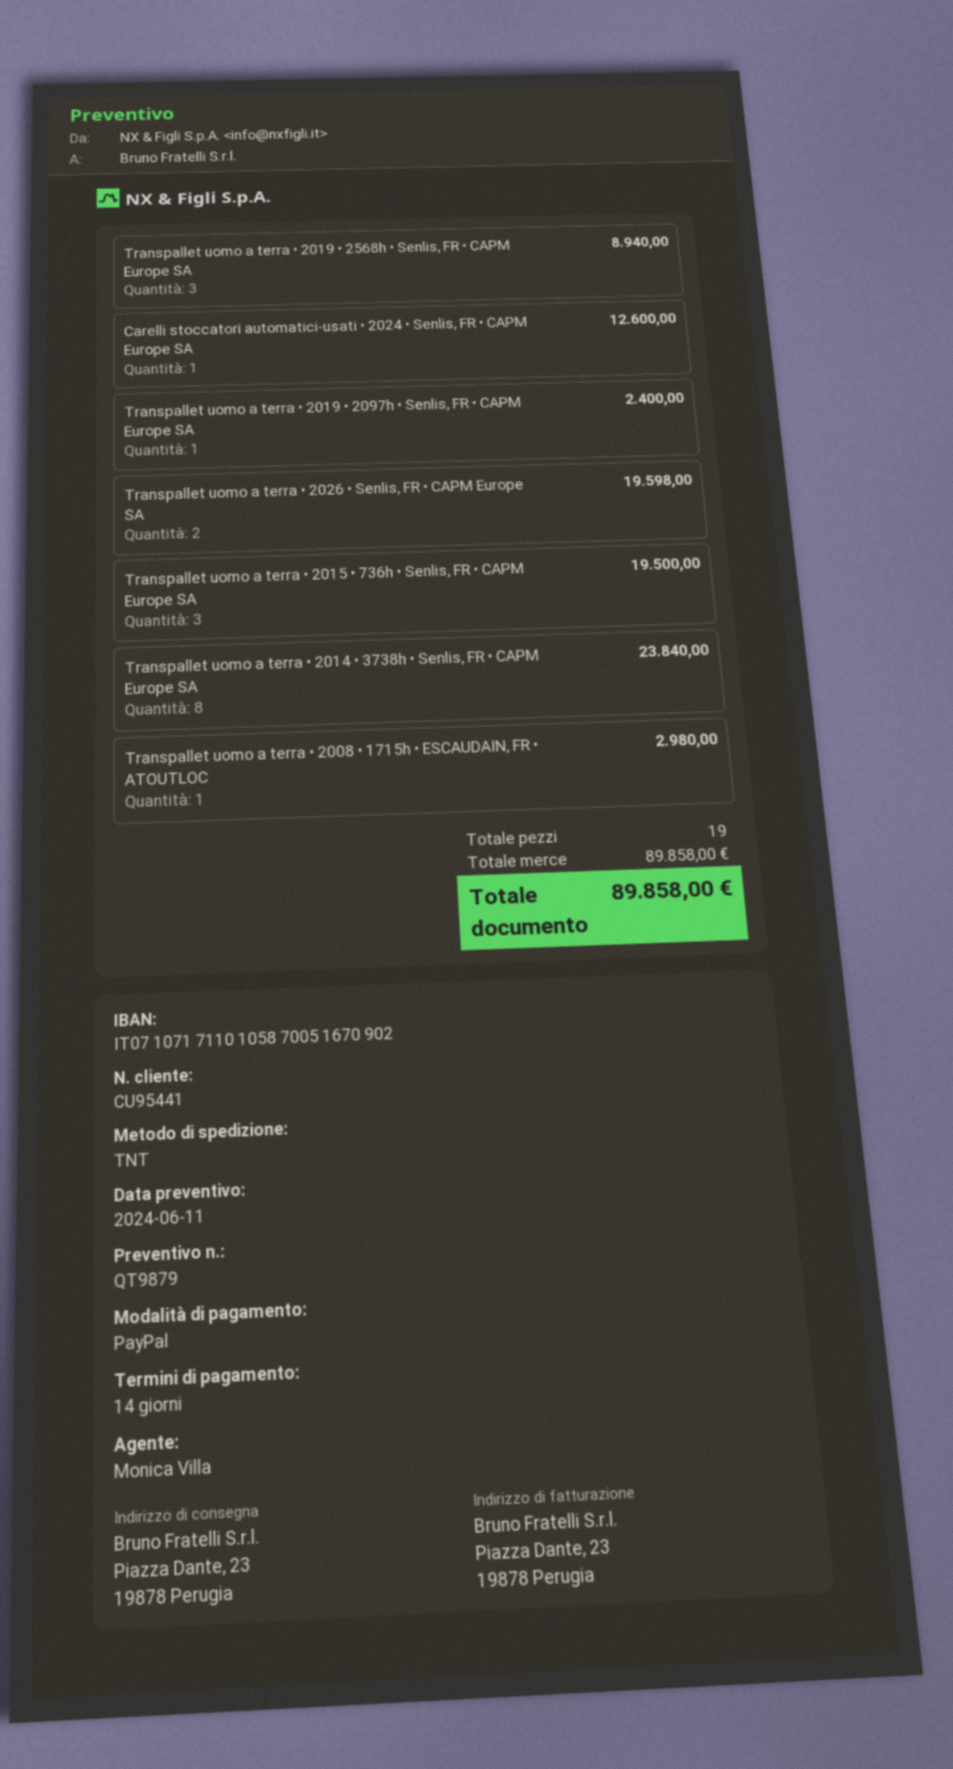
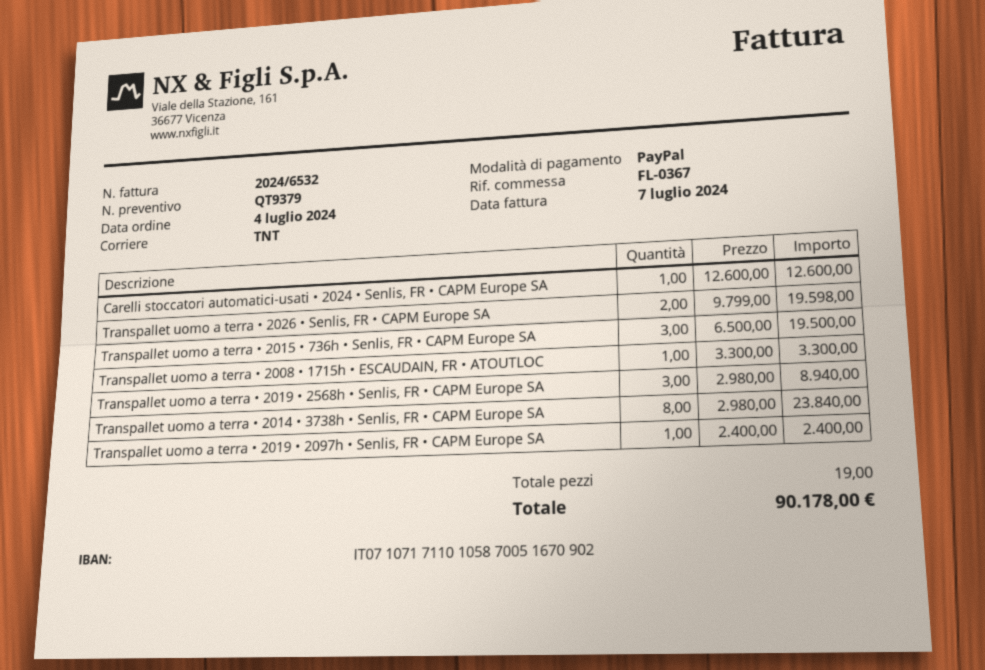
quote number: QT9879 -> QT9379
Transpallet uomo a terra • 2008 • 1715h • ESCAUDAIN, FR • ATOUTLOC: 1 for 2980.00 -> 1 for 3300.00
total: 89858.00 -> 90178.00

